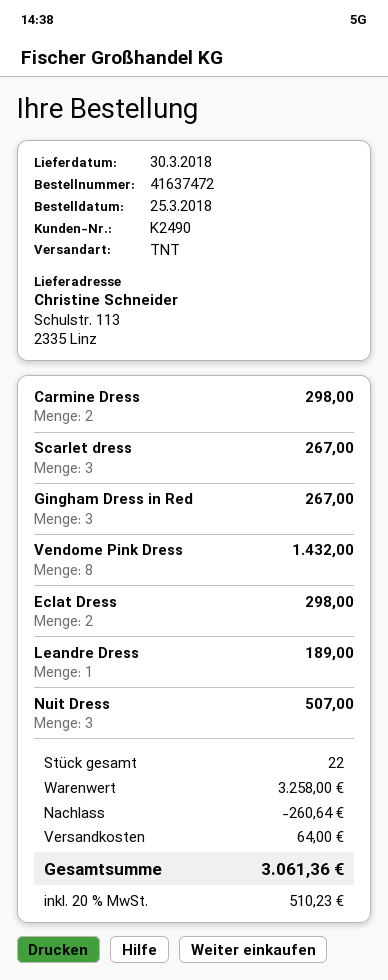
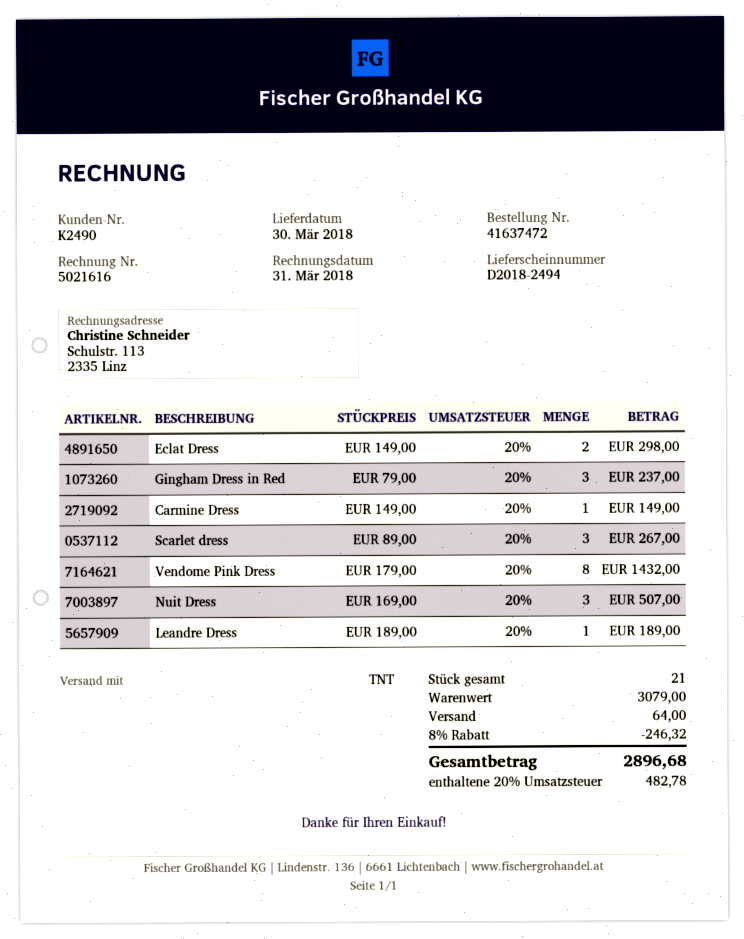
Carmine Dress: 2 for 298.00 -> 1 for 149.00
Gingham Dress in Red: 3 for 267.00 -> 3 for 237.00
total quantity: 22 -> 21
subtotal: 3258.00 -> 3079.00
discount: 260.64 -> 246.32
tax: 20% = 510.23 -> 20% = 482.78
total: 3061.36 -> 2896.68

